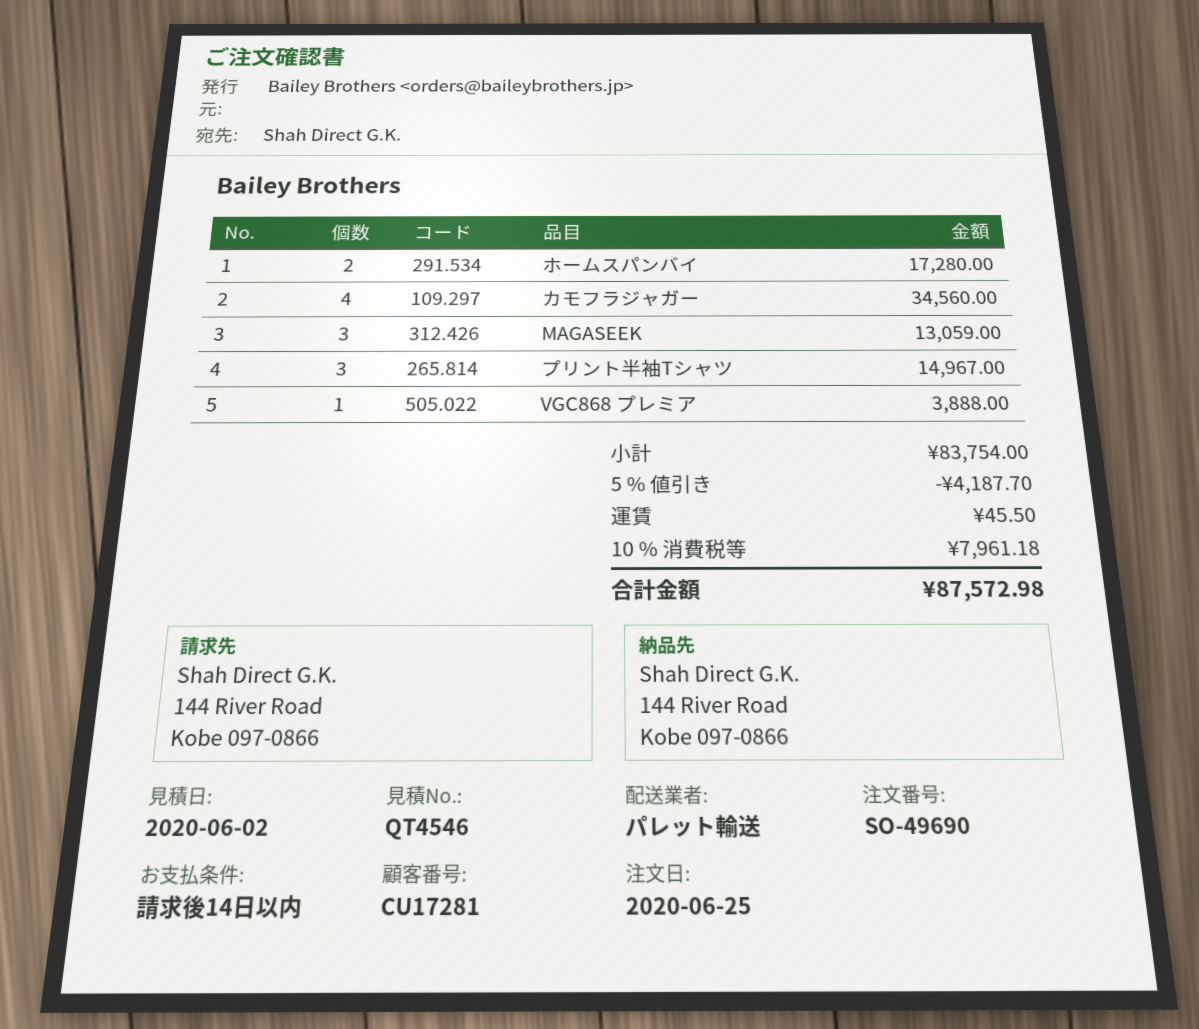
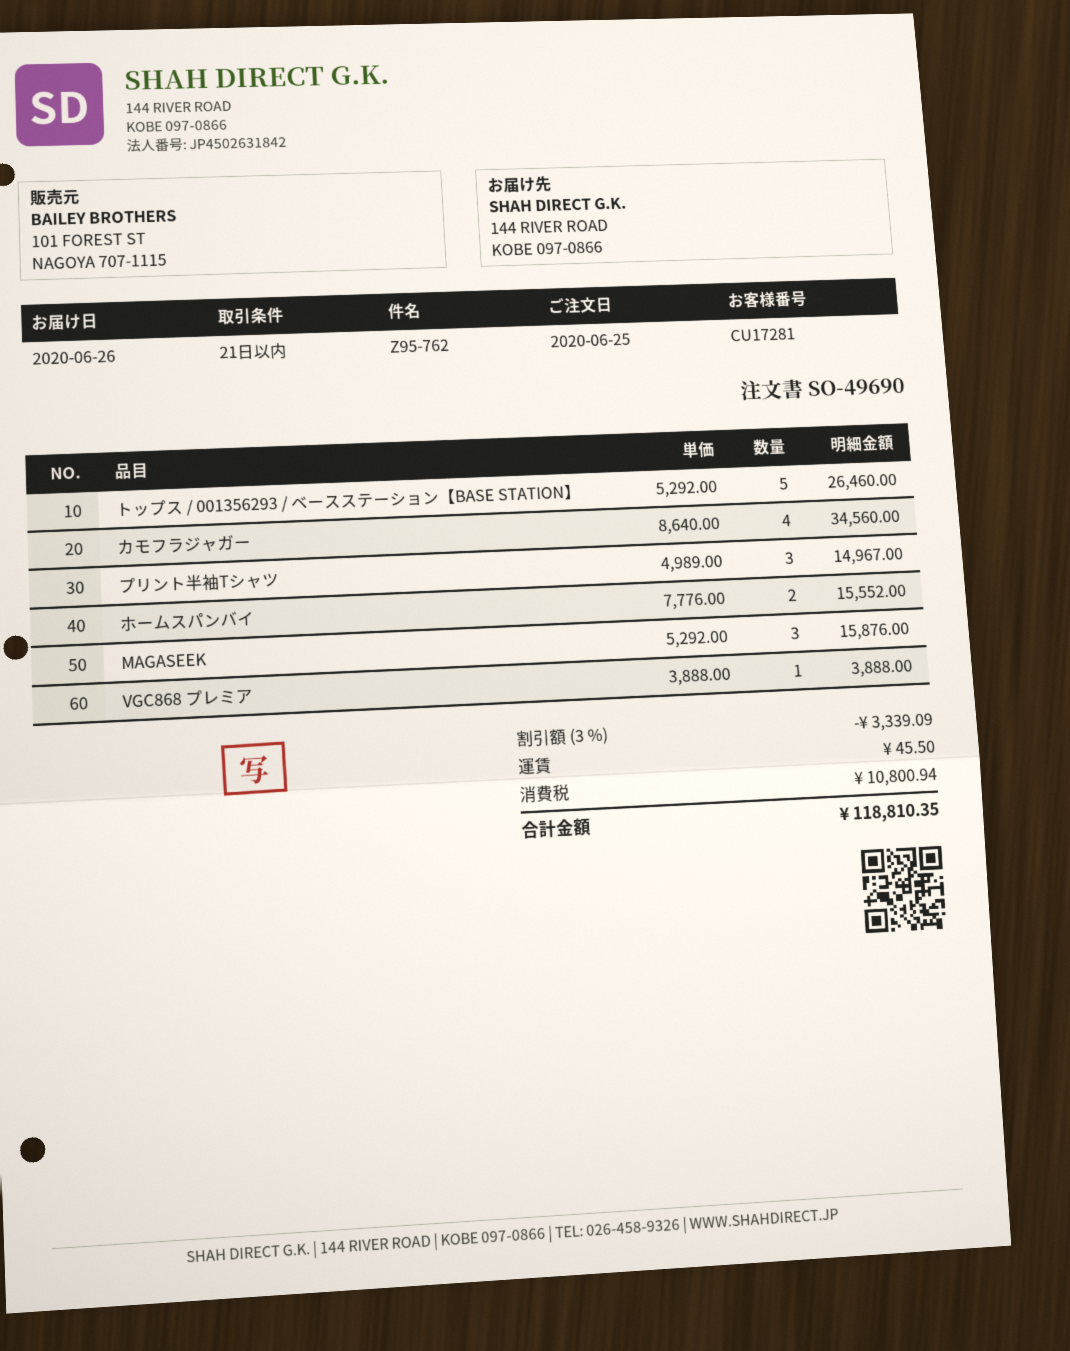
payment terms: 14 days -> 21 days
ホームスパンバイ: 2 for 17280.00 -> 2 for 15552.00
MAGASEEK: 3 for 13059.00 -> 3 for 15876.00
トップス / 001356293 / ベースステーション【BASE STATION】: none -> 5 for 26460.00
discount: 5% = 4187.70 -> 3% = 3339.09
tax: 7961.18 -> 10800.94
total: 87572.98 -> 118810.35

